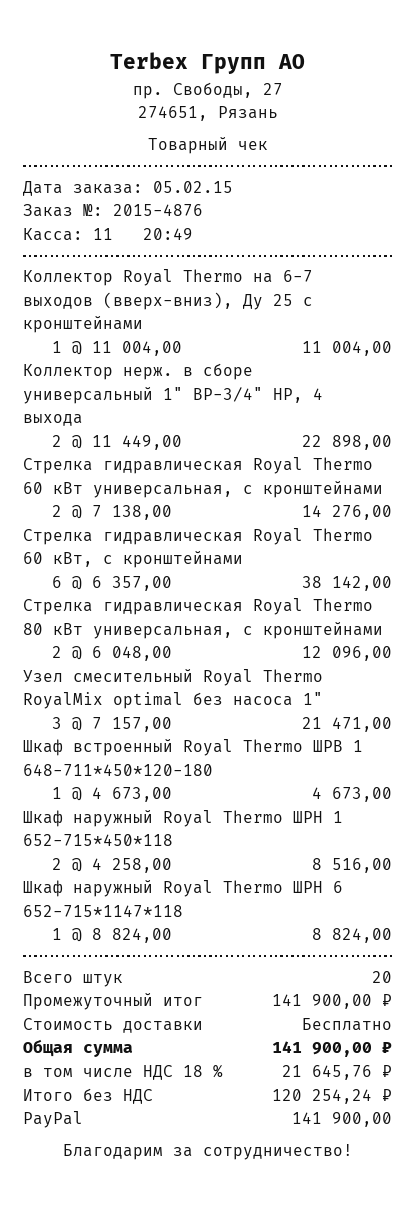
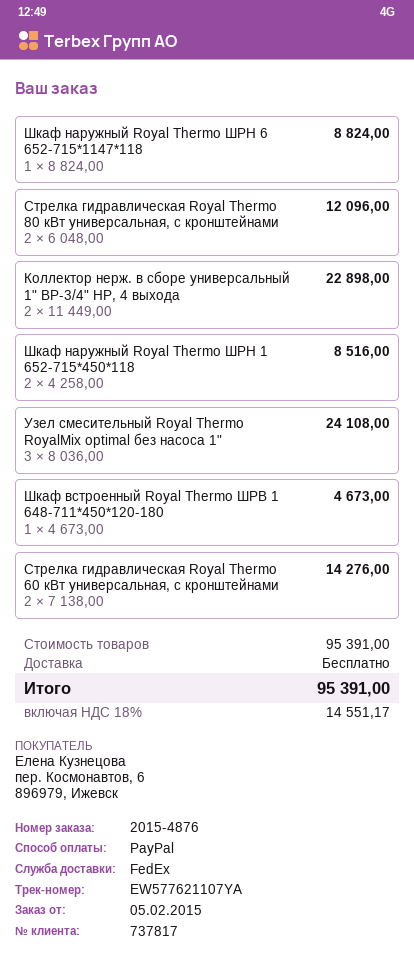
Коллектор Royal Thermo на 6-7 выходов (вверх-вниз), Ду 25 с кронштейнами: 1 x 11004.00 = 11004.00 -> none
Стрелка гидравлическая Royal Thermo 60 кВт, с кронштейнами: 6 x 6357.00 = 38142.00 -> none
Узел смесительный Royal Thermo RoyalMix optimal без насоса 1": 3 x 7157.00 = 21471.00 -> 3 x 8036.00 = 24108.00
subtotal: 141900.00 -> 95391.00
tax: 18% = 21645.76 -> 18% = 14551.17
total: 141900.00 -> 95391.00

